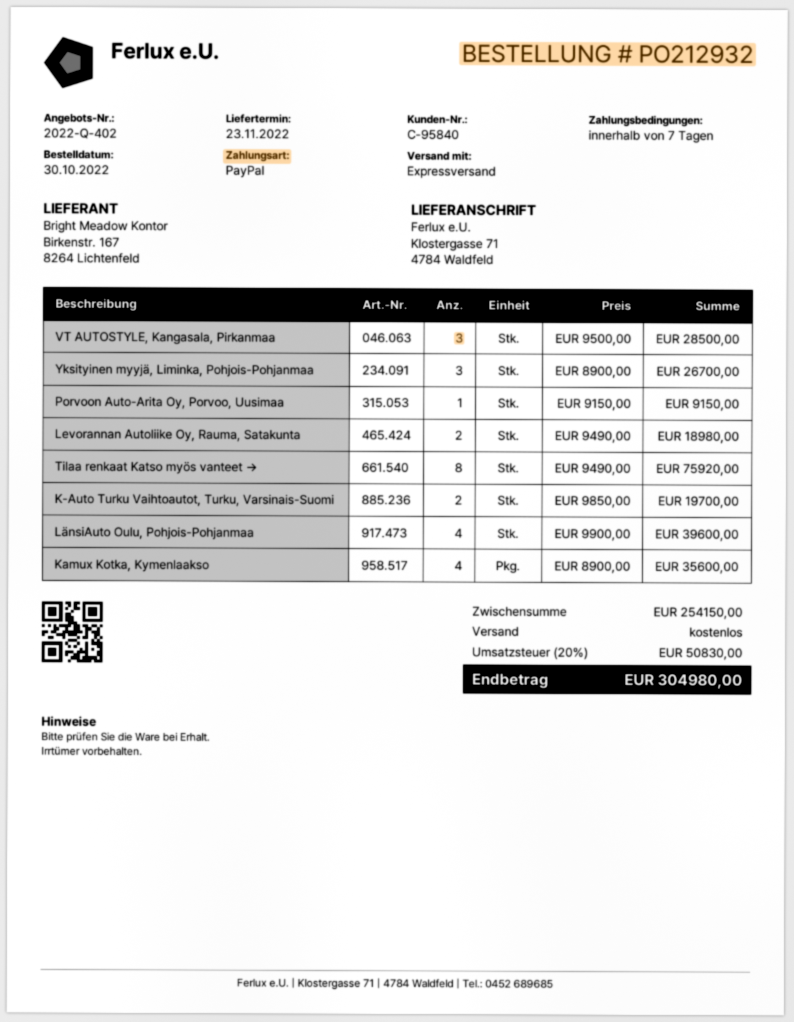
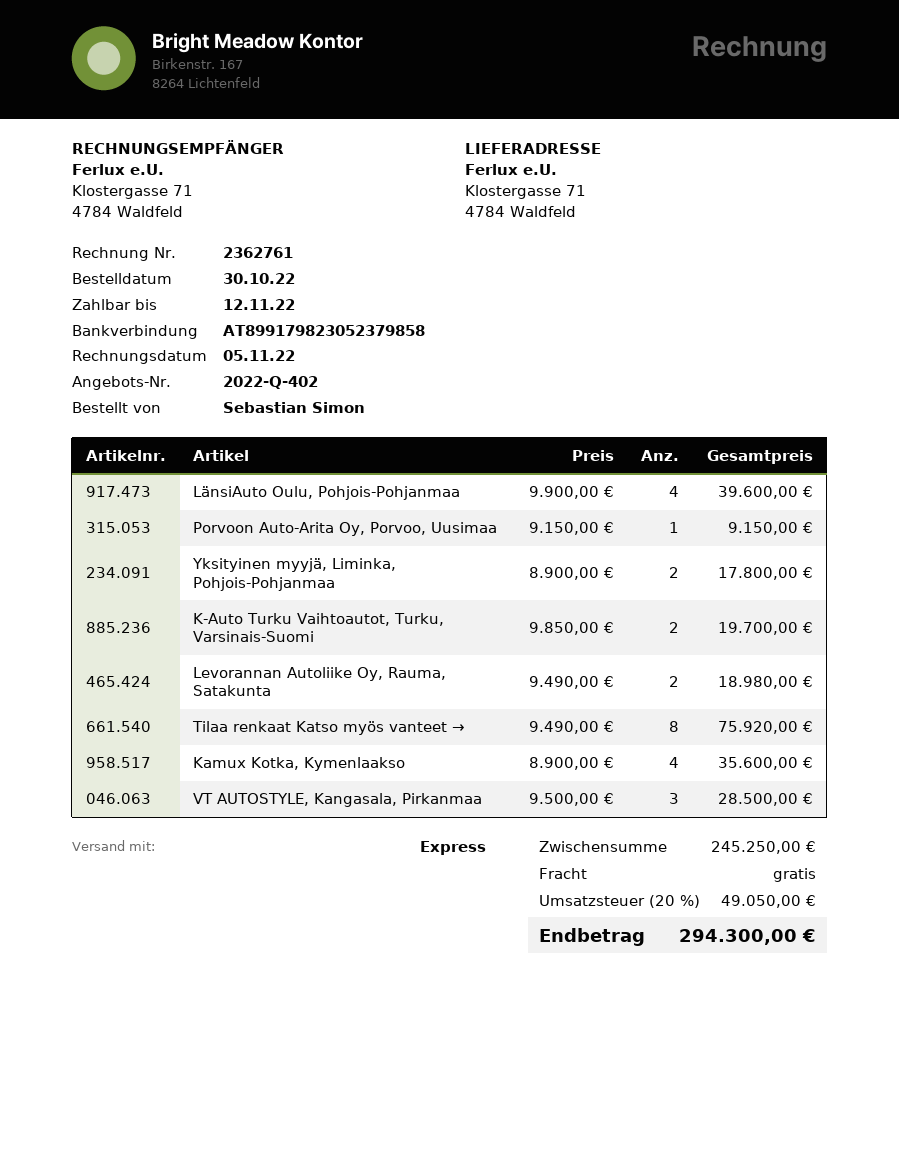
Yksityinen myyjä, Liminka, Pohjois-Pohjanmaa: 3 x 8900.00 = 26700.00 -> 2 x 8900.00 = 17800.00
subtotal: 254150.00 -> 245250.00
tax: 20% = 50830.00 -> 20% = 49050.00
total: 304980.00 -> 294300.00

